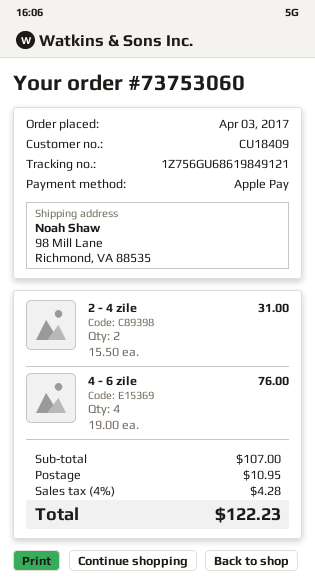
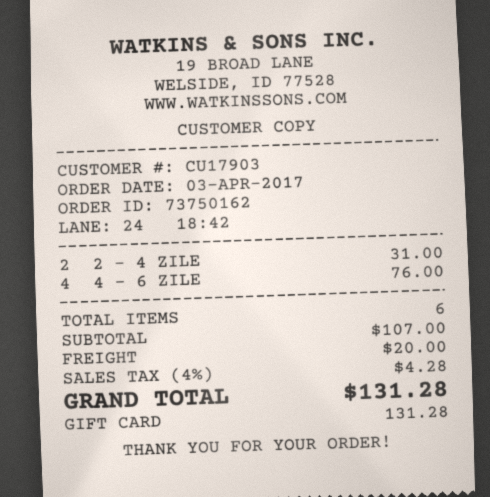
order number: 73753060 -> 73750162
customer number: CU18409 -> CU17903
payment method: Apple Pay -> gift card
shipping: 10.95 -> 20.00
total: 122.23 -> 131.28

